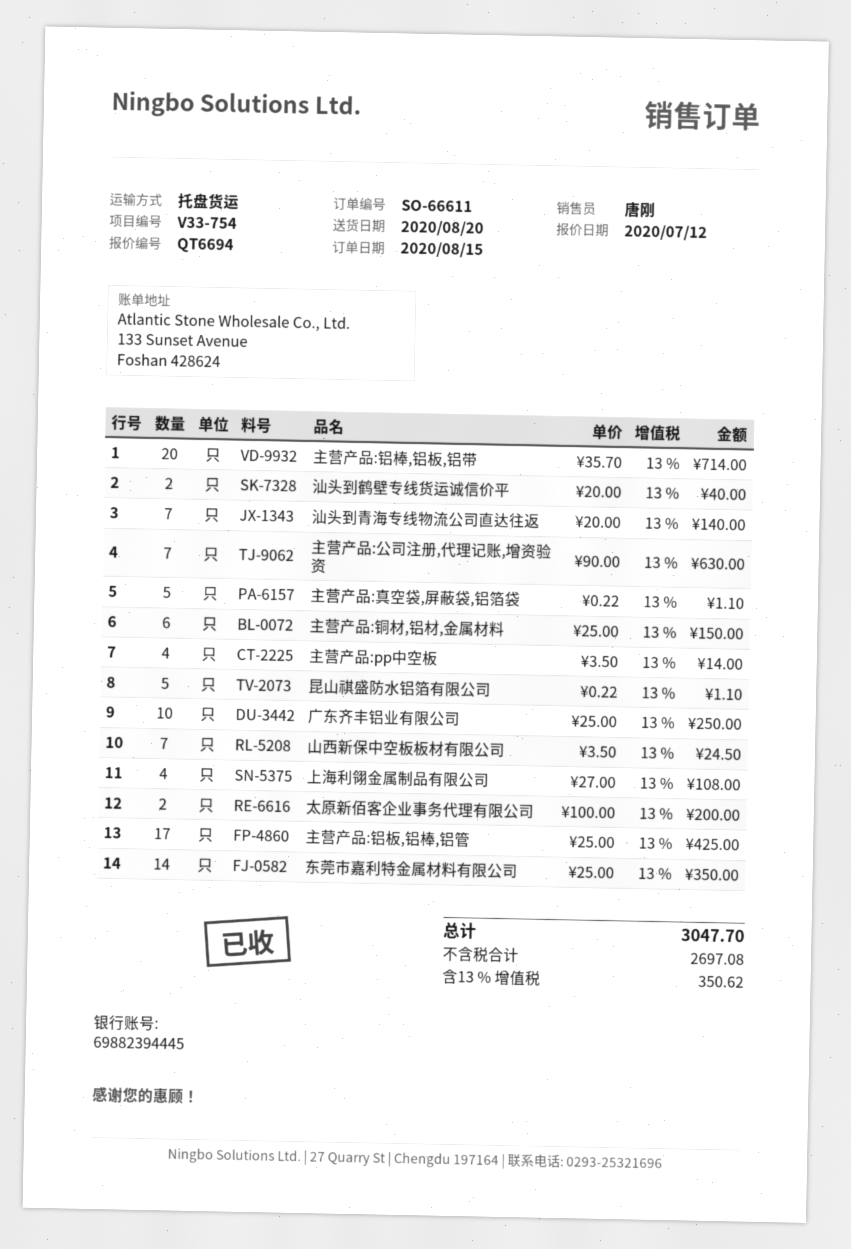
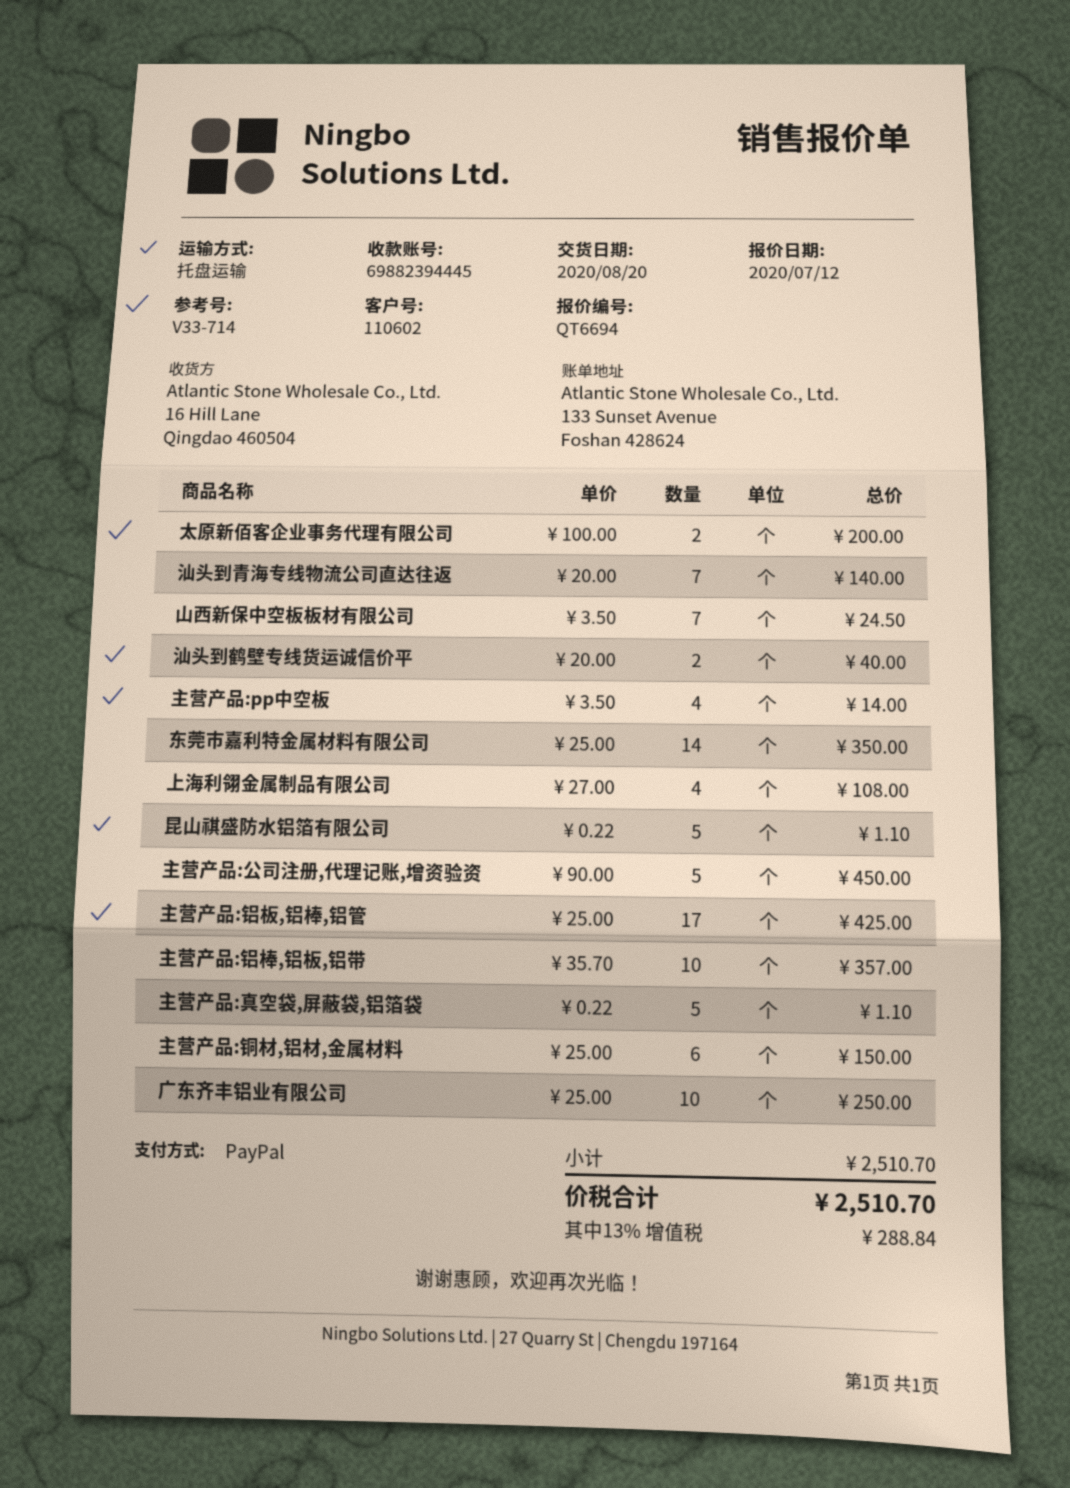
reference: V33-754 -> V33-714
主营产品:铝棒,铝板,铝带: 20 x 35.70 = 714.00 -> 10 x 35.70 = 357.00
主营产品:公司注册,代理记账,增资验资: 7 x 90.00 = 630.00 -> 5 x 90.00 = 450.00
tax: 13% = 350.62 -> 13% = 288.84
total: 3047.70 -> 2510.70

